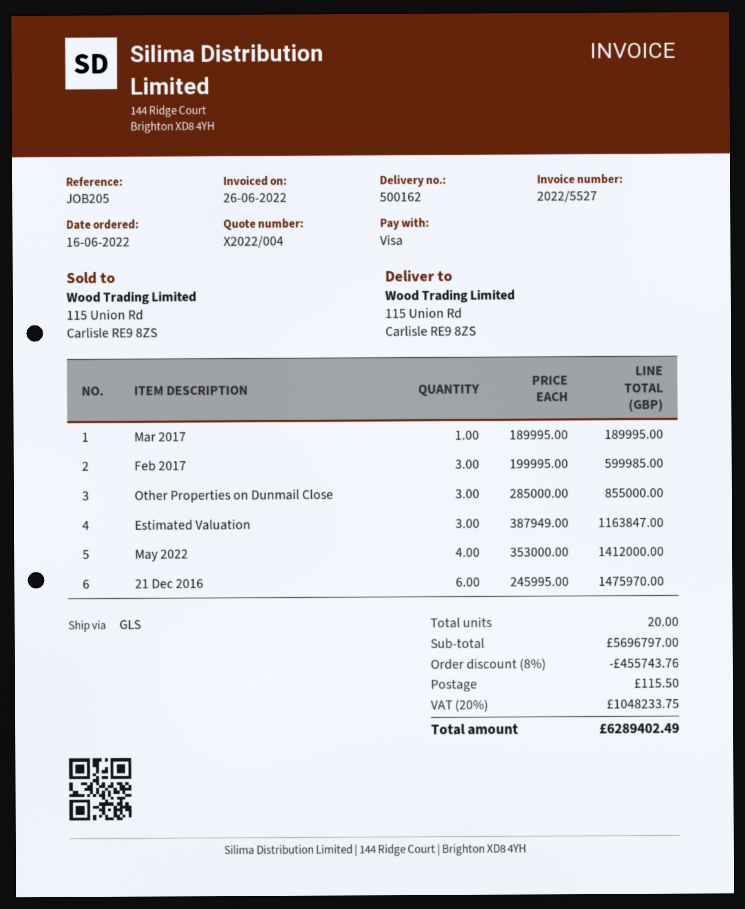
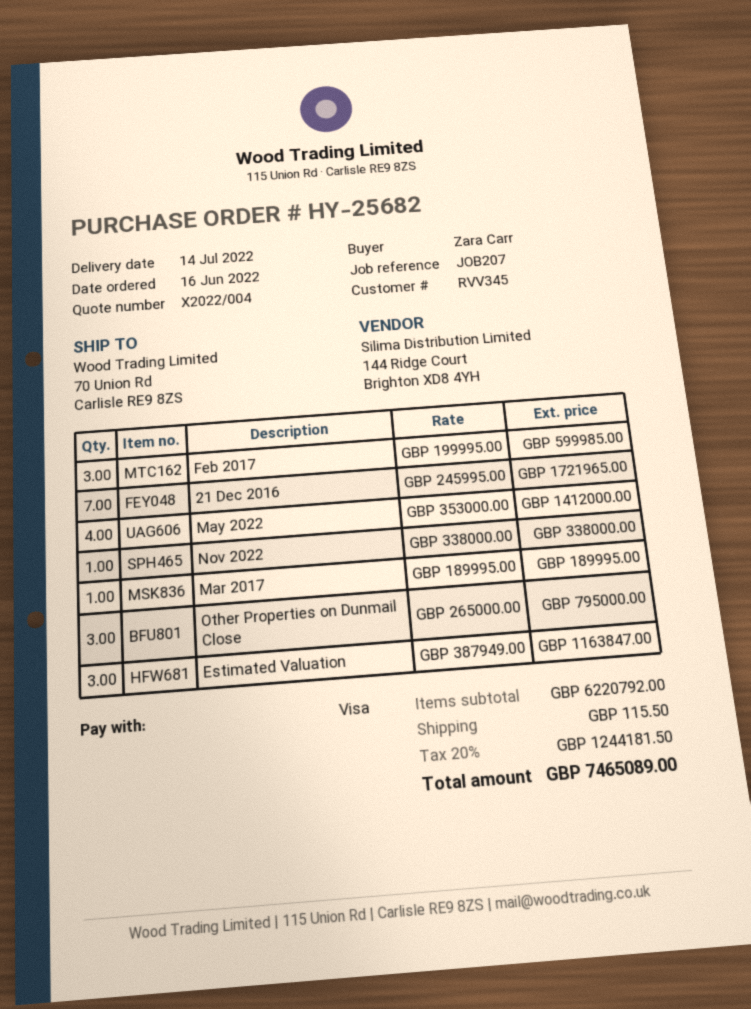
reference: JOB205 -> JOB207
ship to: 115 Union Rd, Carlisle RE9 8ZS -> 70 Union Rd, Carlisle RE9 8ZS
Other Properties on Dunmail Close: 3 x 285000.00 = 855000.00 -> 3 x 265000.00 = 795000.00
21 Dec 2016: 6 x 245995.00 = 1475970.00 -> 7 x 245995.00 = 1721965.00
Nov 2022: none -> 1 x 338000.00 = 338000.00
subtotal: 5696797.00 -> 6220792.00
discount: 8% = 455743.76 -> none
tax: 20% = 1048233.75 -> 20% = 1244181.50
total: 6289402.49 -> 7465089.00

